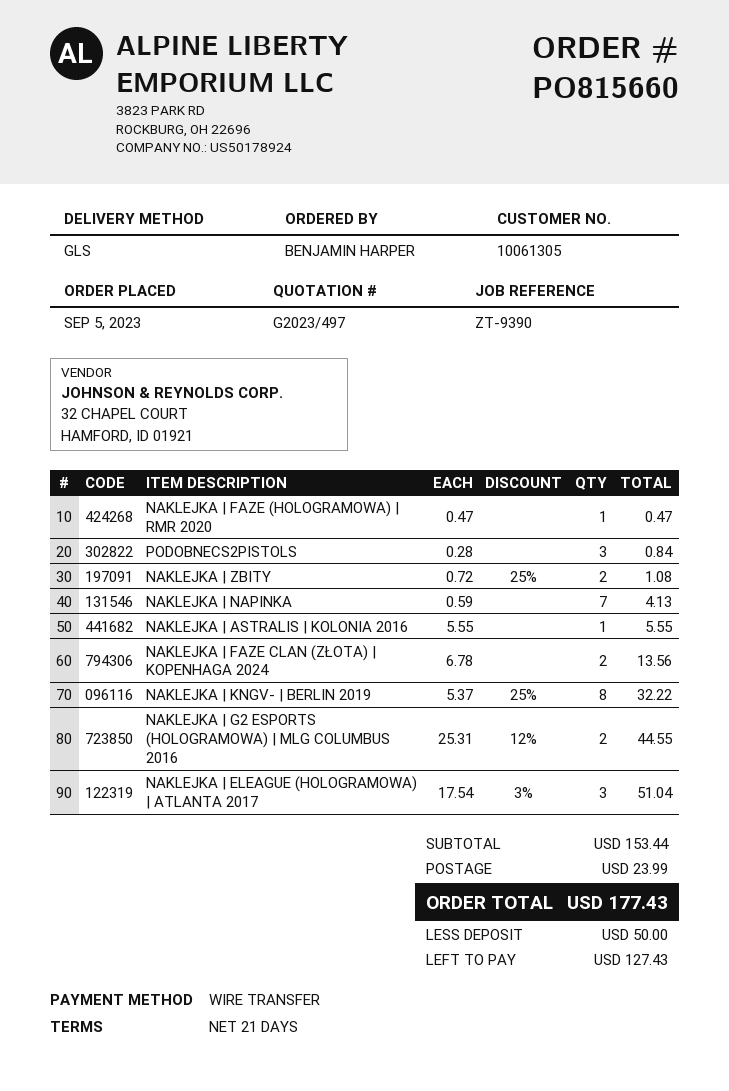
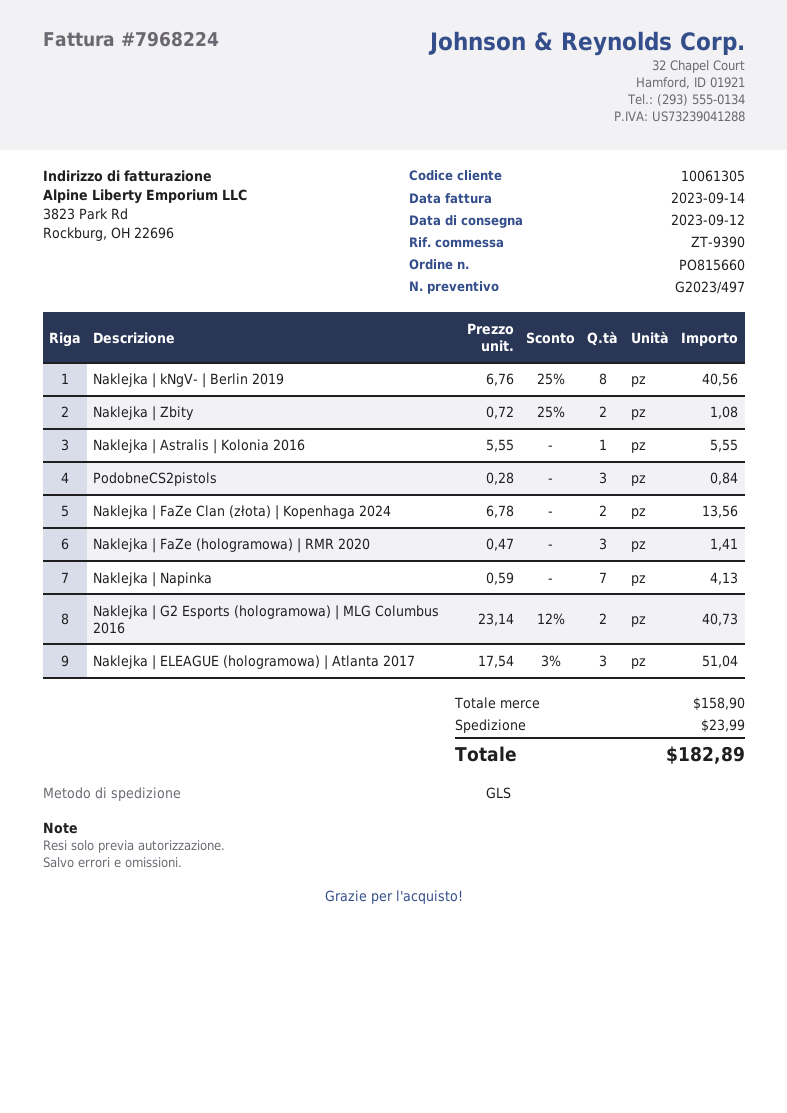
NAKLEJKA | FAZE (HOLOGRAMOWA) | RMR 2020: 1 x 0.47 = 0.47 -> 3 x 0.47 = 1.41
NAKLEJKA | KNGV- | BERLIN 2019: 8 x 5.37 - 25% = 32.22 -> 8 x 6.76 - 25% = 40.56
NAKLEJKA | G2 ESPORTS (HOLOGRAMOWA) | MLG COLUMBUS 2016: 2 x 25.31 - 12% = 44.55 -> 2 x 23.14 - 12% = 40.73
subtotal: 153.44 -> 158.90
total: 177.43 -> 182.89

